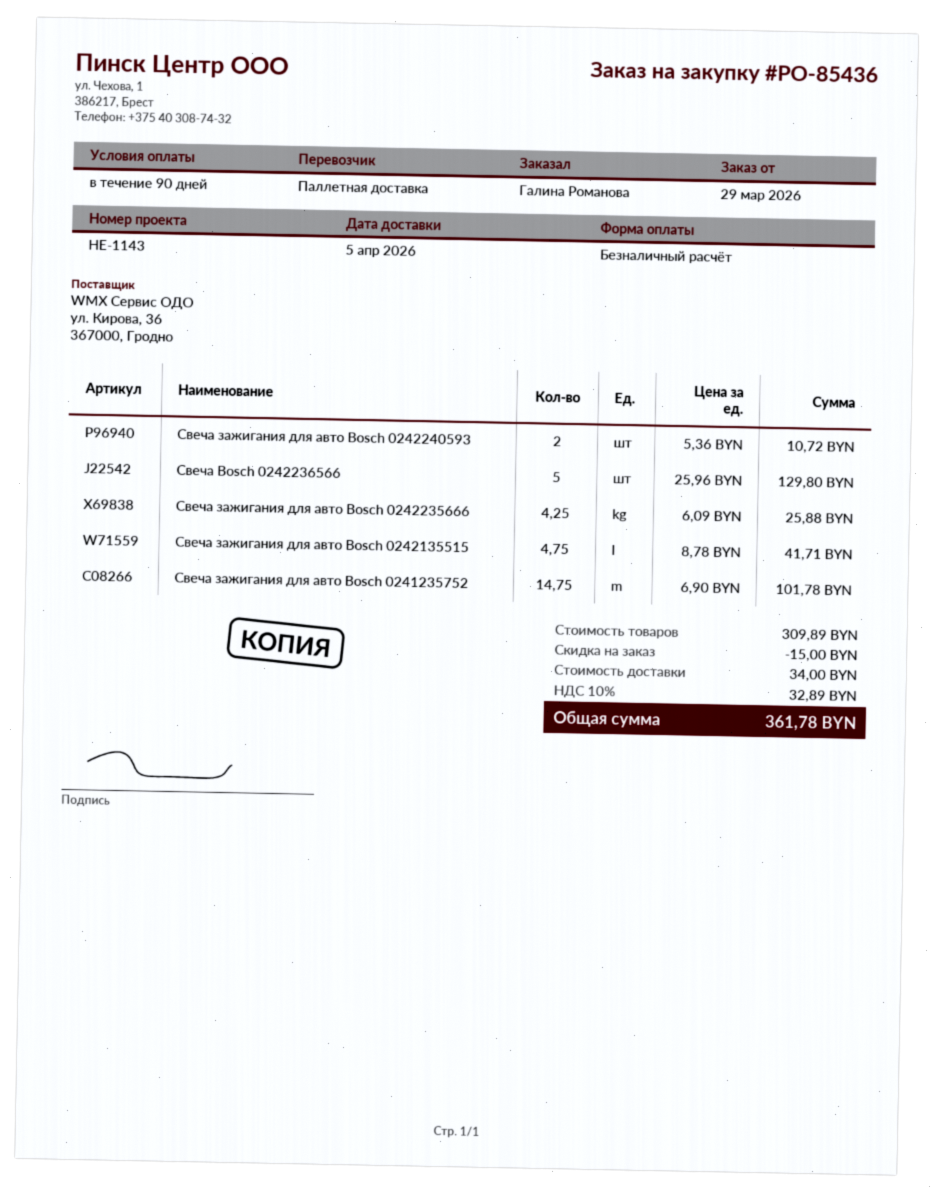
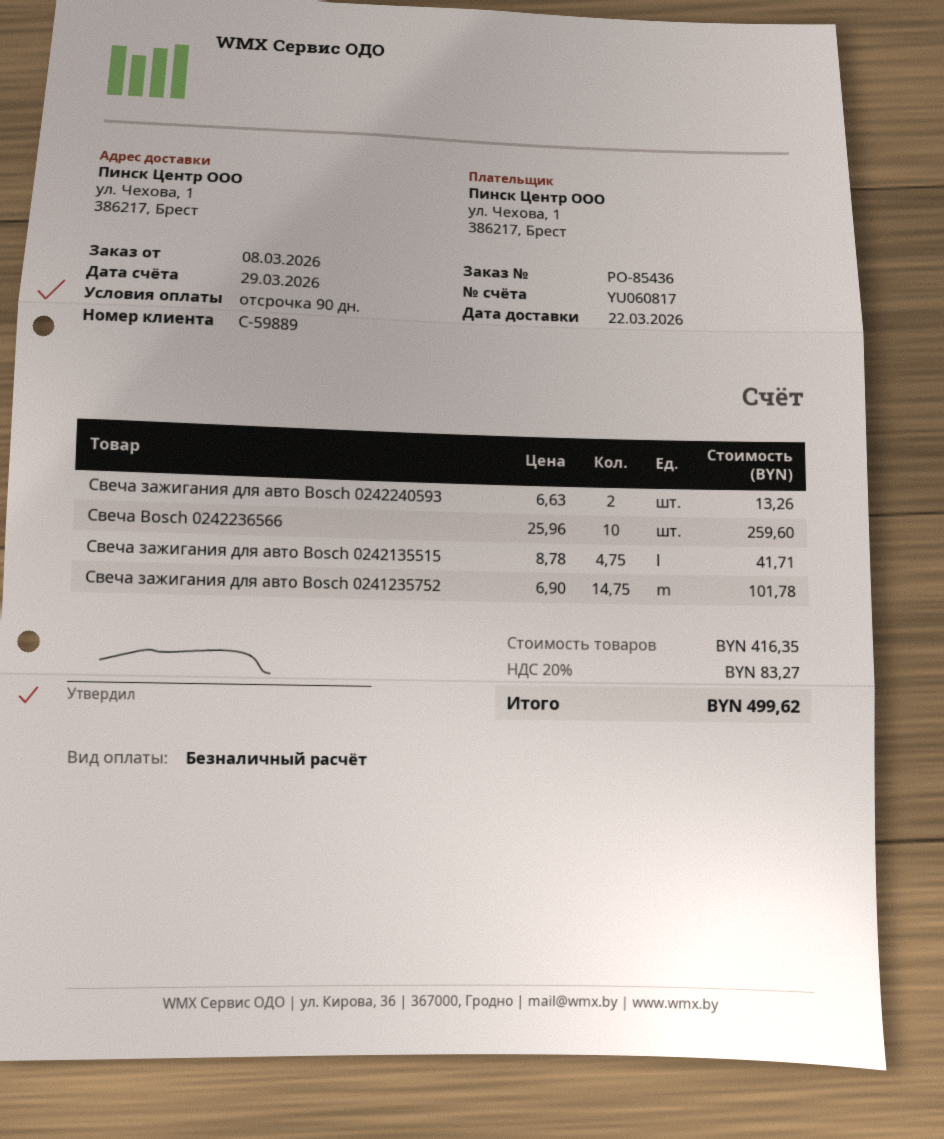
order date: 2026-03-29 -> 2026-03-08
delivery date: 2026-04-05 -> 2026-03-22
Свеча зажигания для авто Bosch 0242240593: 2 x 5.36 = 10.72 -> 2 x 6.63 = 13.26
Свеча Bosch 0242236566: 5 x 25.96 = 129.80 -> 10 x 25.96 = 259.60
Свеча зажигания для авто Bosch 0242235666: 4.25 x 6.09 = 25.88 -> none
subtotal: 309.89 -> 416.35
discount: 15.00 -> none
shipping: 34.00 -> none
tax: 10% = 32.89 -> 20% = 83.27
total: 361.78 -> 499.62

